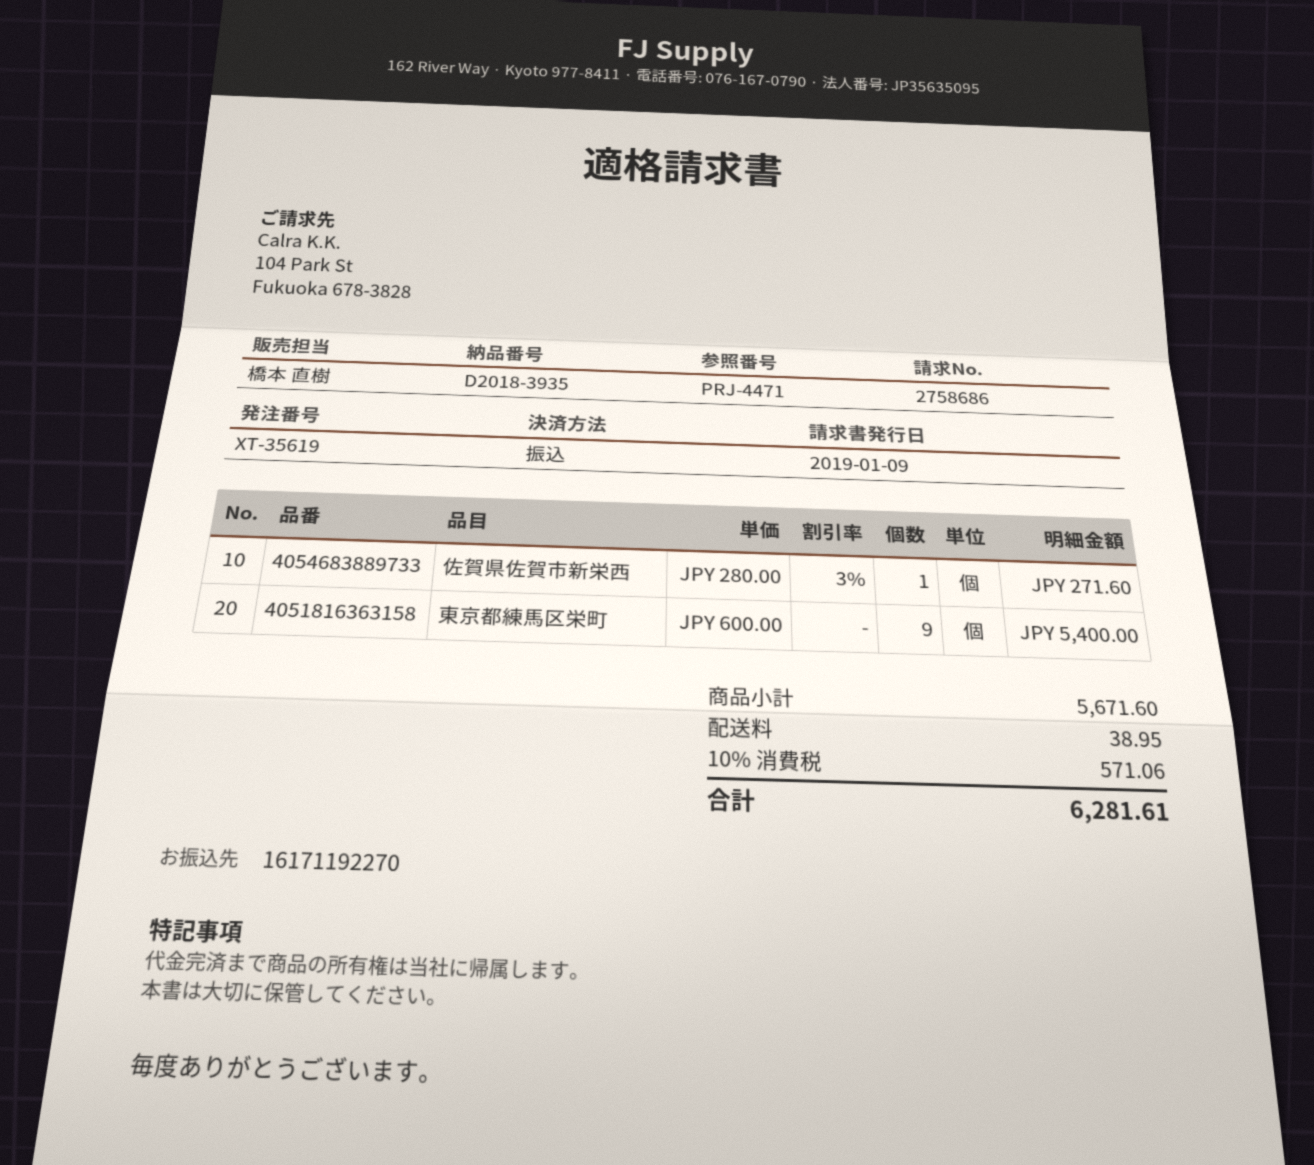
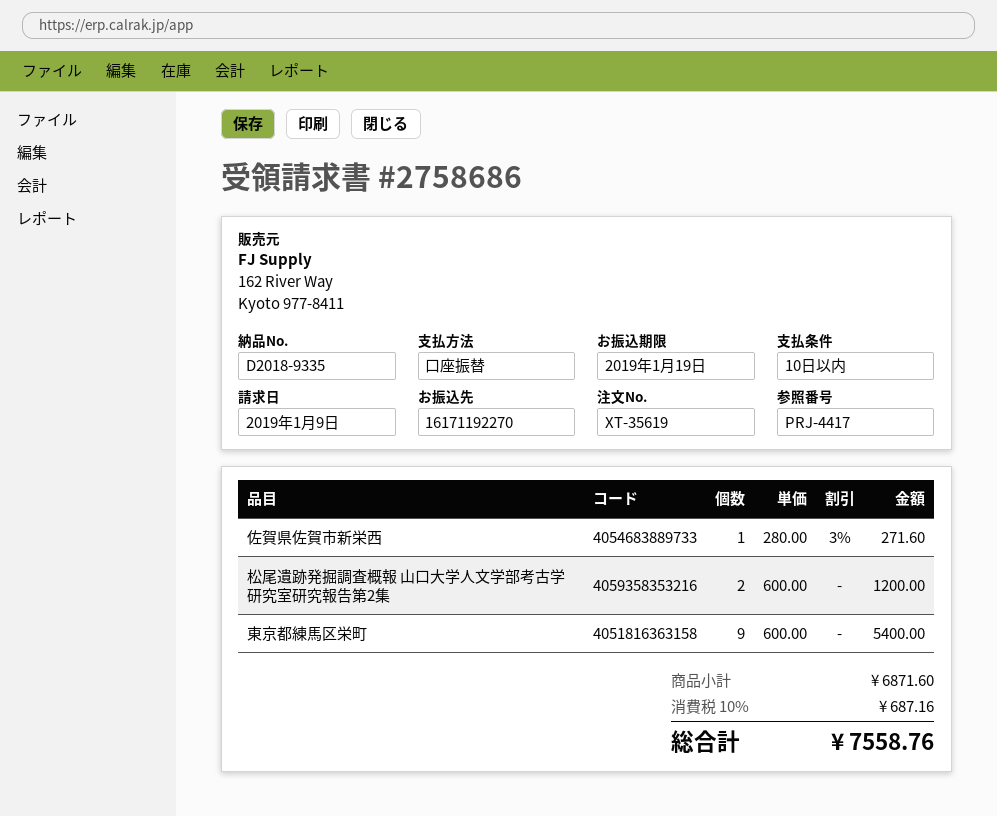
delivery note number: D2018-3935 -> D2018-9335
reference: PRJ-4471 -> PRJ-4417
payment method: bank transfer -> direct debit
松尾遺跡発掘調査概報 山口大学人文学部考古学研究室研究報告第2集: none -> 2 x 600.00 = 1200.00
subtotal: 5671.60 -> 6871.60
shipping: 38.95 -> none
tax: 10% = 571.06 -> 10% = 687.16
total: 6281.61 -> 7558.76

